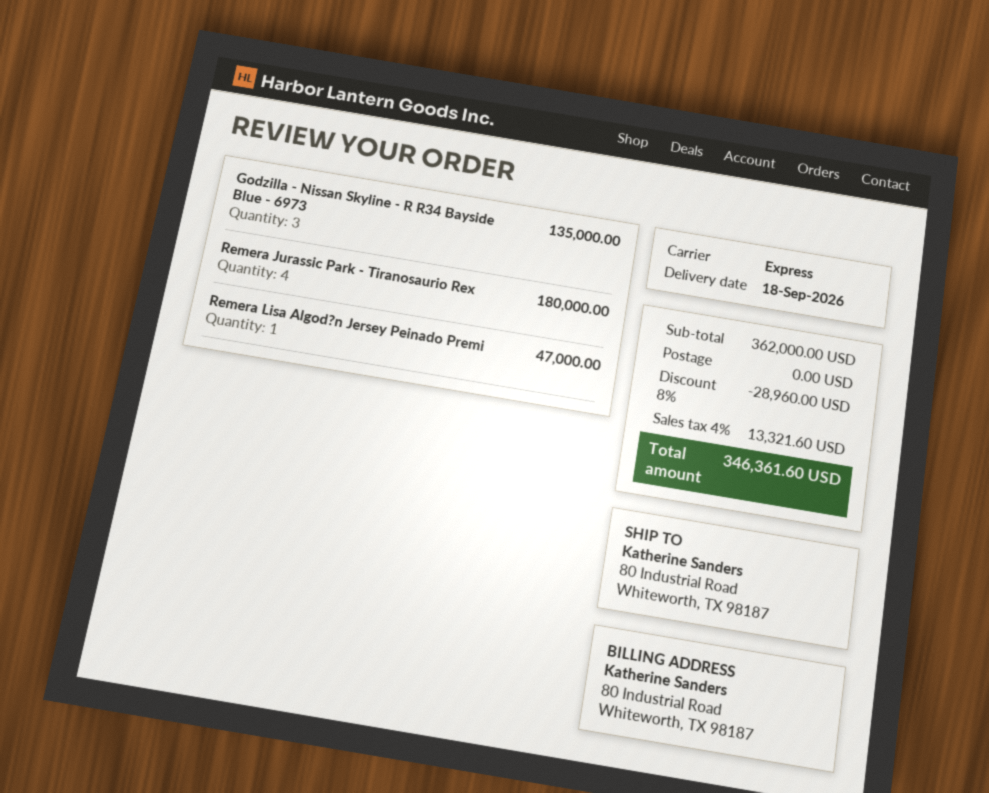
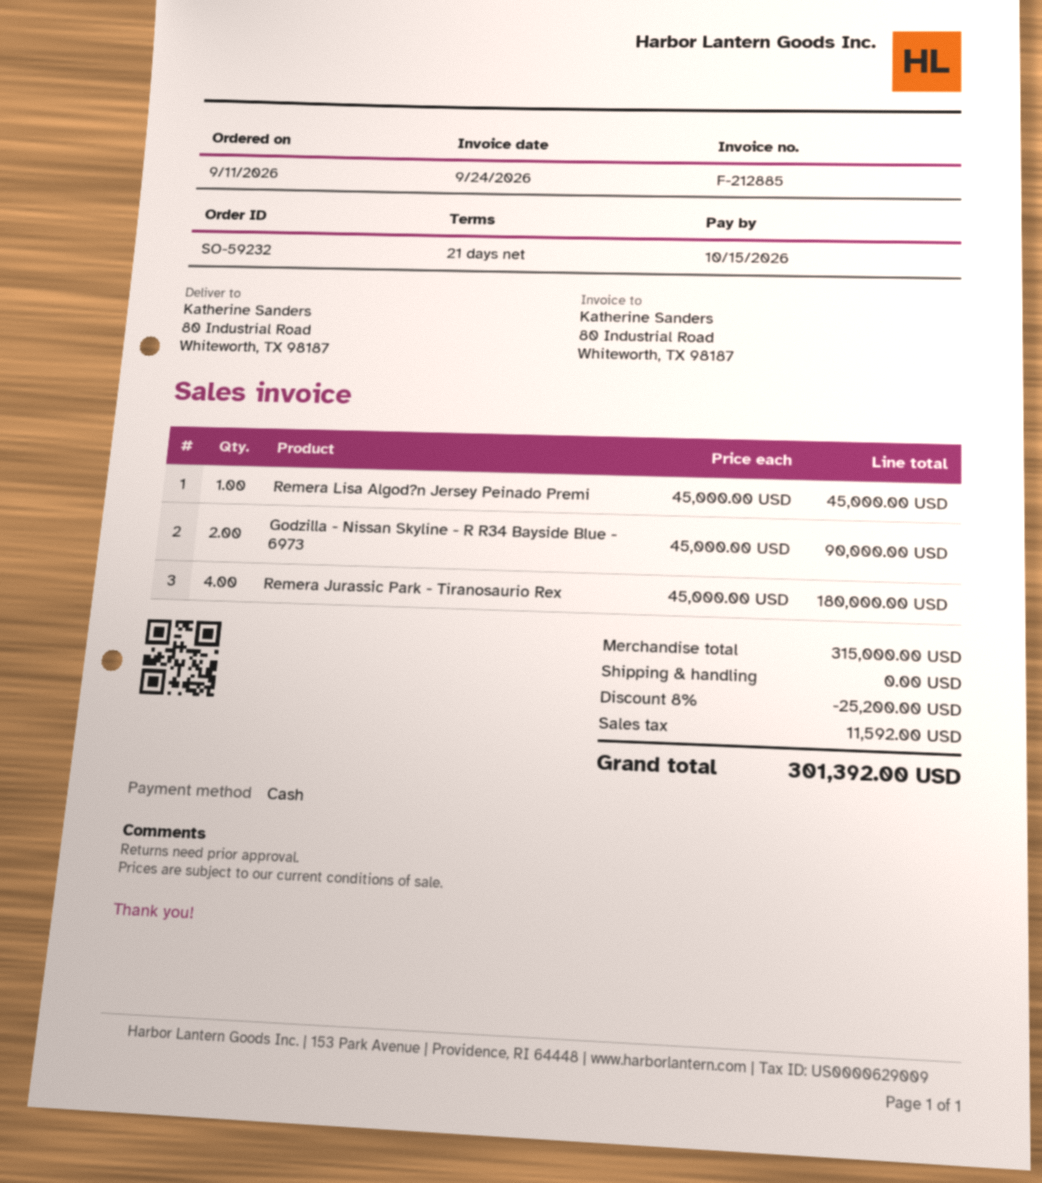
Godzilla - Nissan Skyline - R R34 Bayside Blue - 6973: 3 for 135000.00 -> 2 for 90000.00
Remera Lisa Algod?n Jersey Peinado Premi: 1 for 47000.00 -> 1 for 45000.00
subtotal: 362000.00 -> 315000.00
discount: 8% = 28960.00 -> 8% = 25200.00
tax: 13321.60 -> 11592.00
total: 346361.60 -> 301392.00

